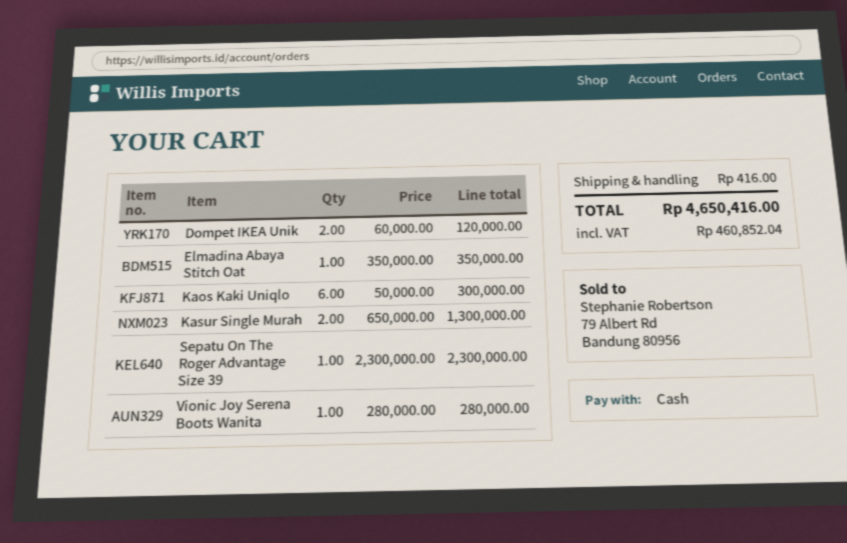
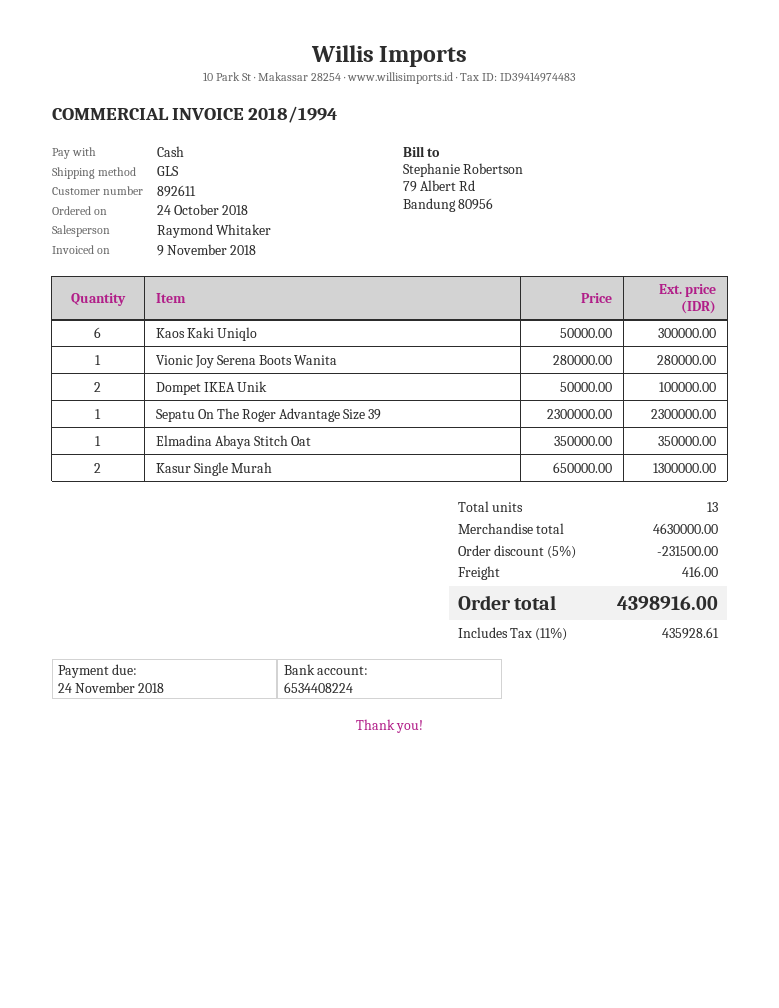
Dompet IKEA Unik: 2 x 60000.00 = 120000.00 -> 2 x 50000.00 = 100000.00
discount: none -> 5% = 231500.00
tax: 460852.04 -> 435928.61
total: 4650416.00 -> 4398916.00

